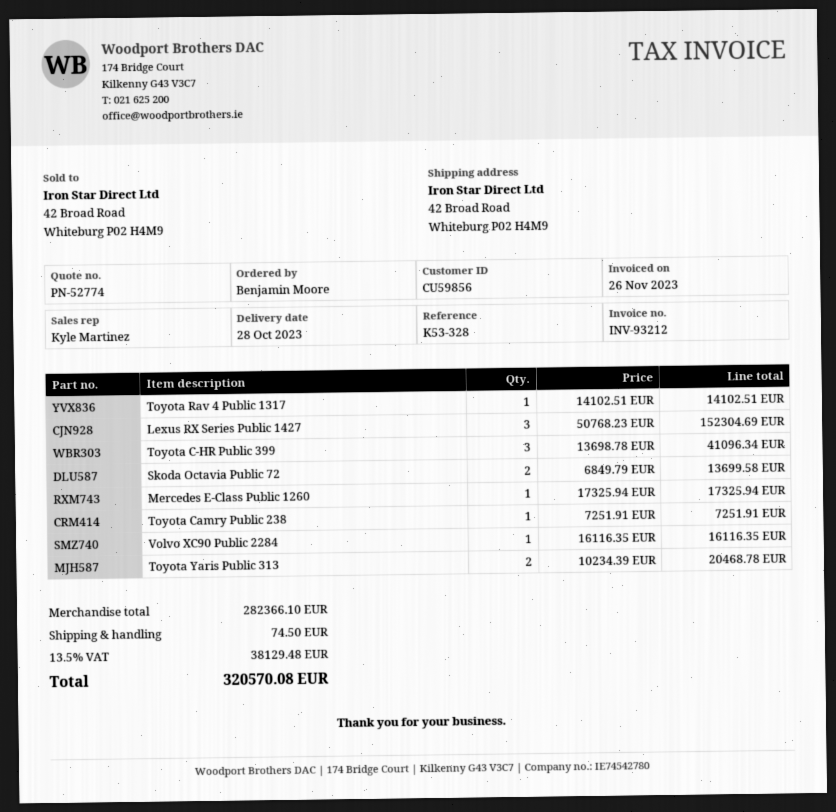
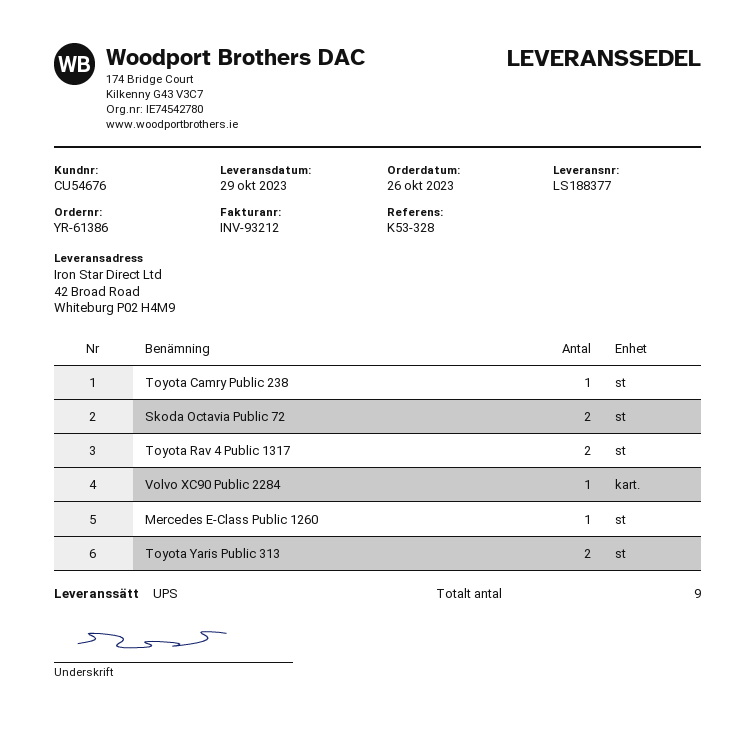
delivery date: 2023-10-28 -> 2023-10-29
customer number: CU59856 -> CU54676
Toyota Rav 4 Public 1317: 1 -> 2
Lexus RX Series Public 1427: 3 -> none
Toyota C-HR Public 399: 3 -> none

